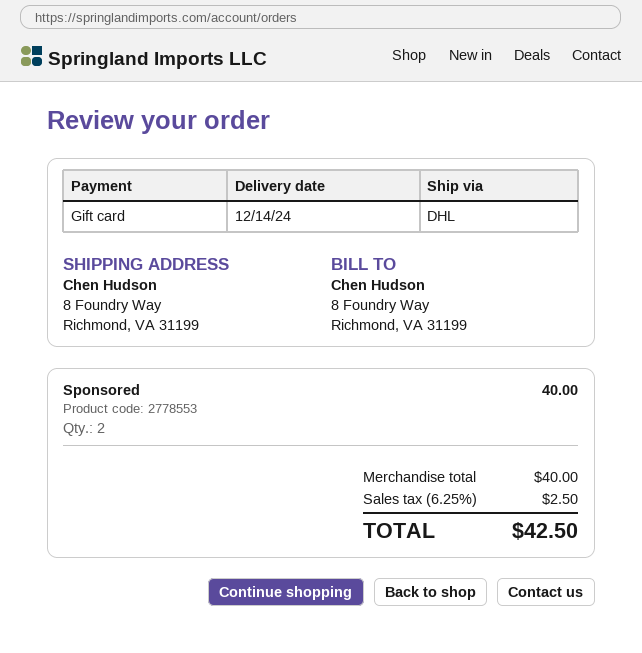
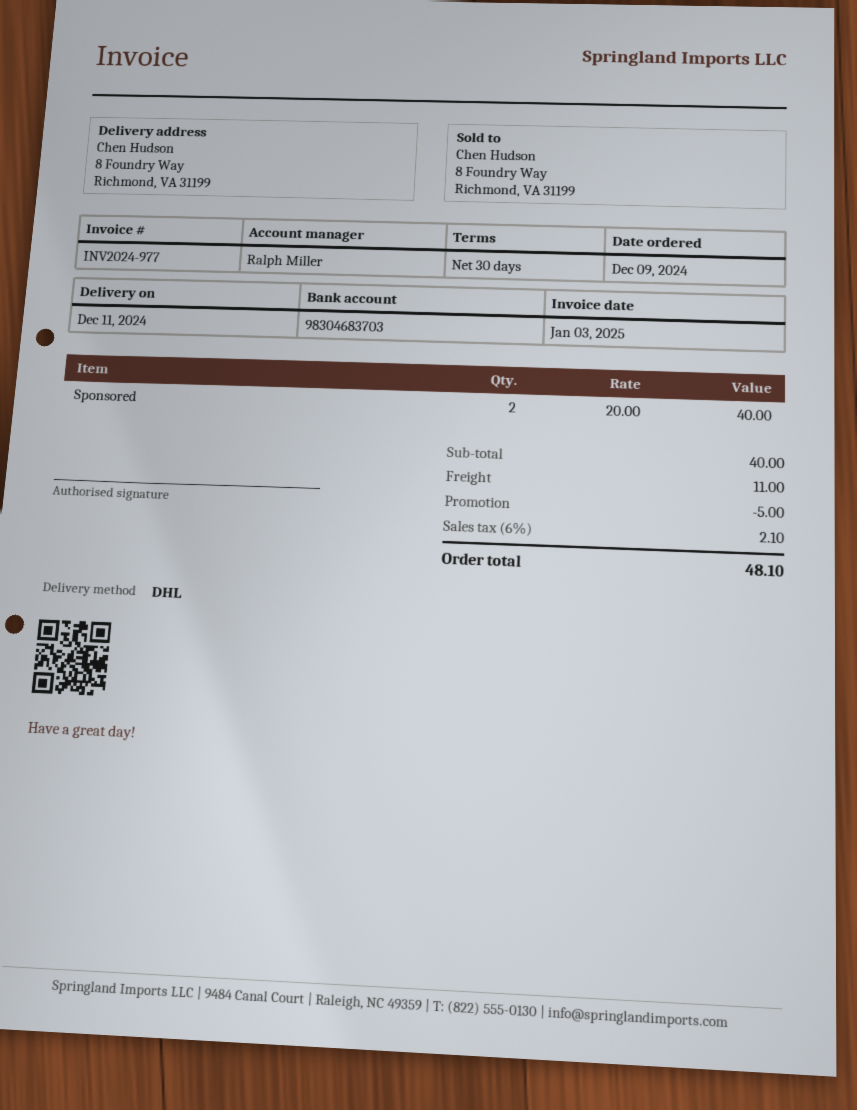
delivery date: 2024-12-14 -> 2024-12-11
discount: none -> 5.00
shipping: none -> 11.00
tax: 6.25% = 2.50 -> 6% = 2.10
total: 42.50 -> 48.10

